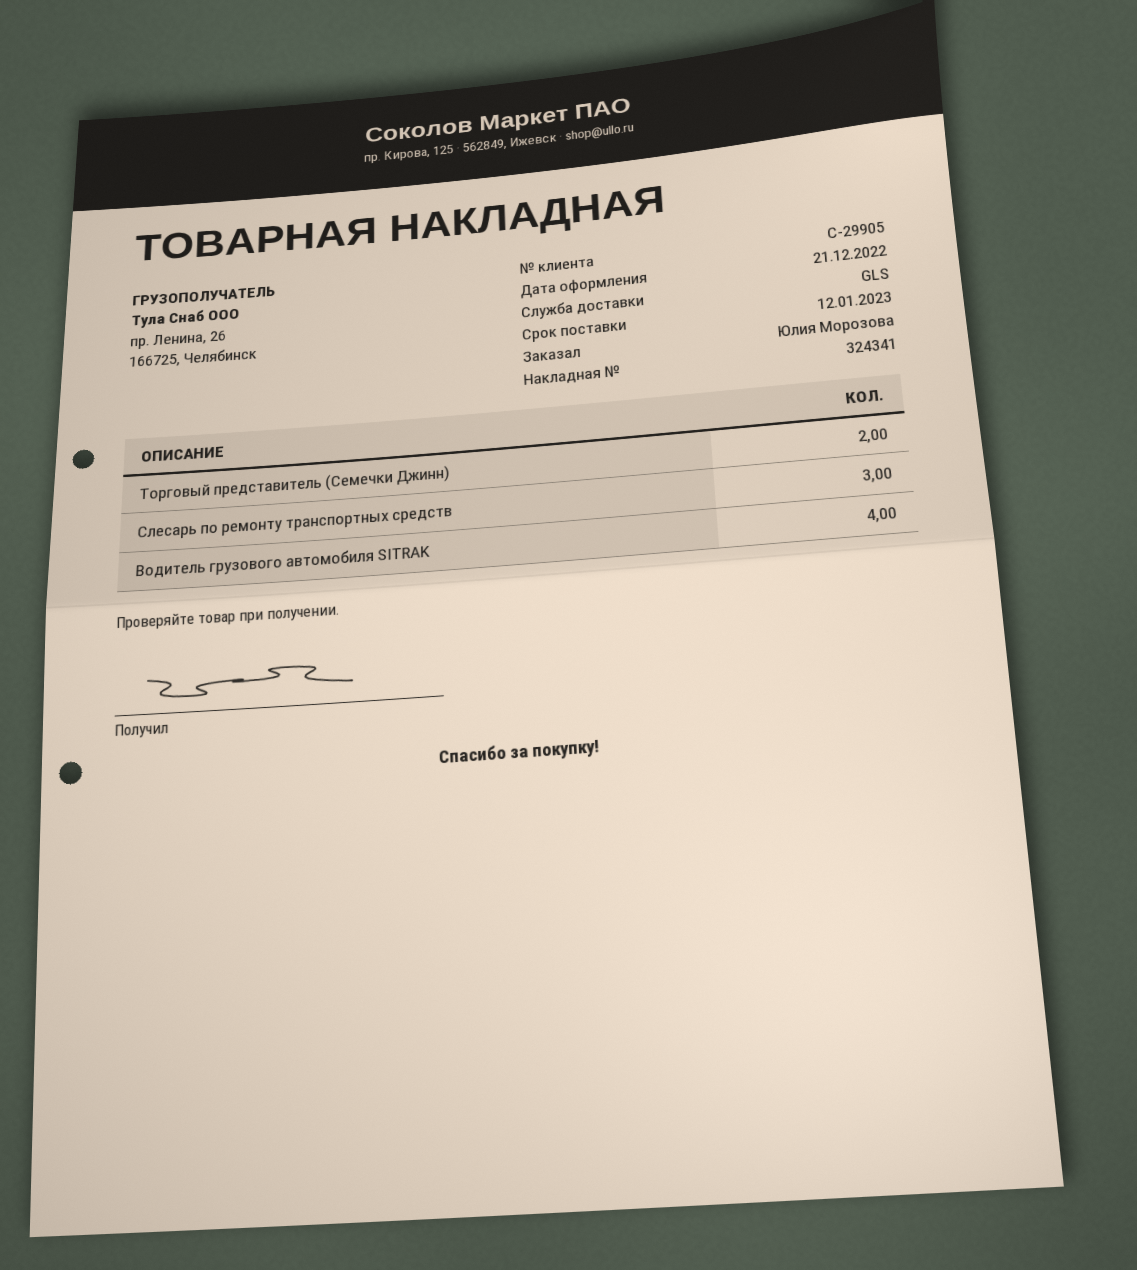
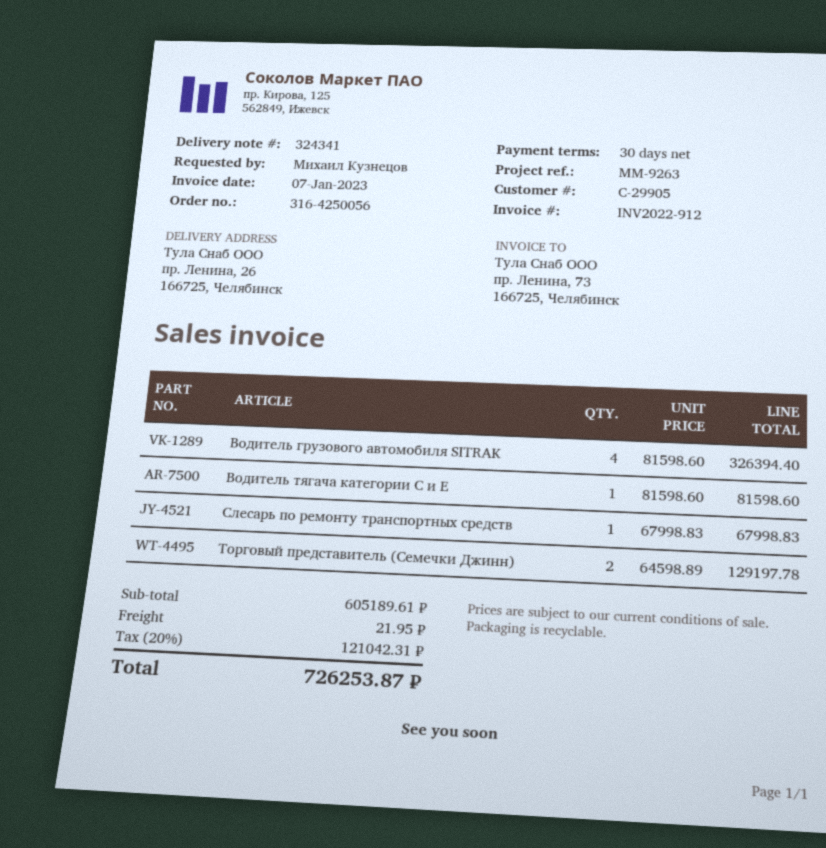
ordered by: Юлия Морозова -> Михаил Кузнецов
Слесарь по ремонту транспортных средств: 3 -> 1
Водитель тягача категории С и Е: none -> 1

